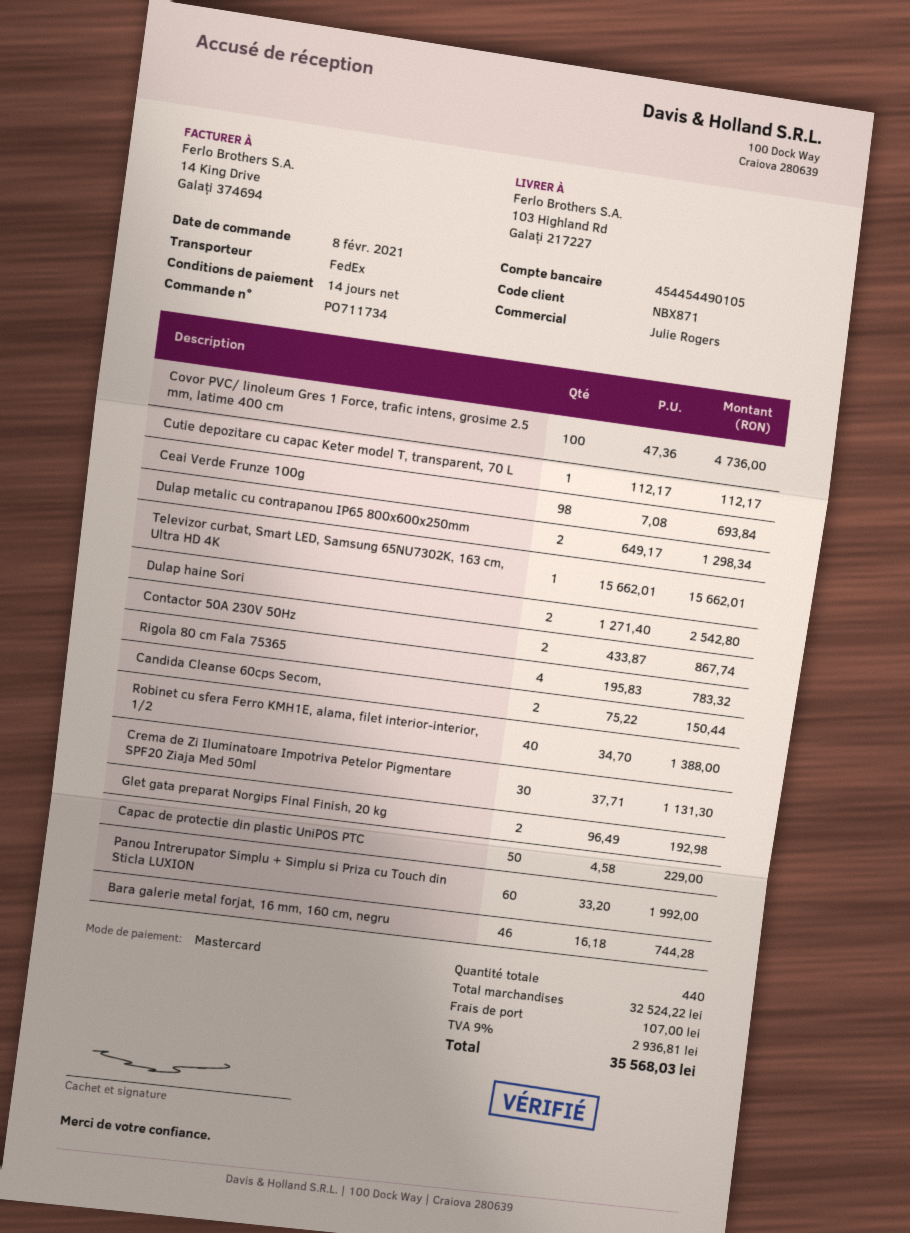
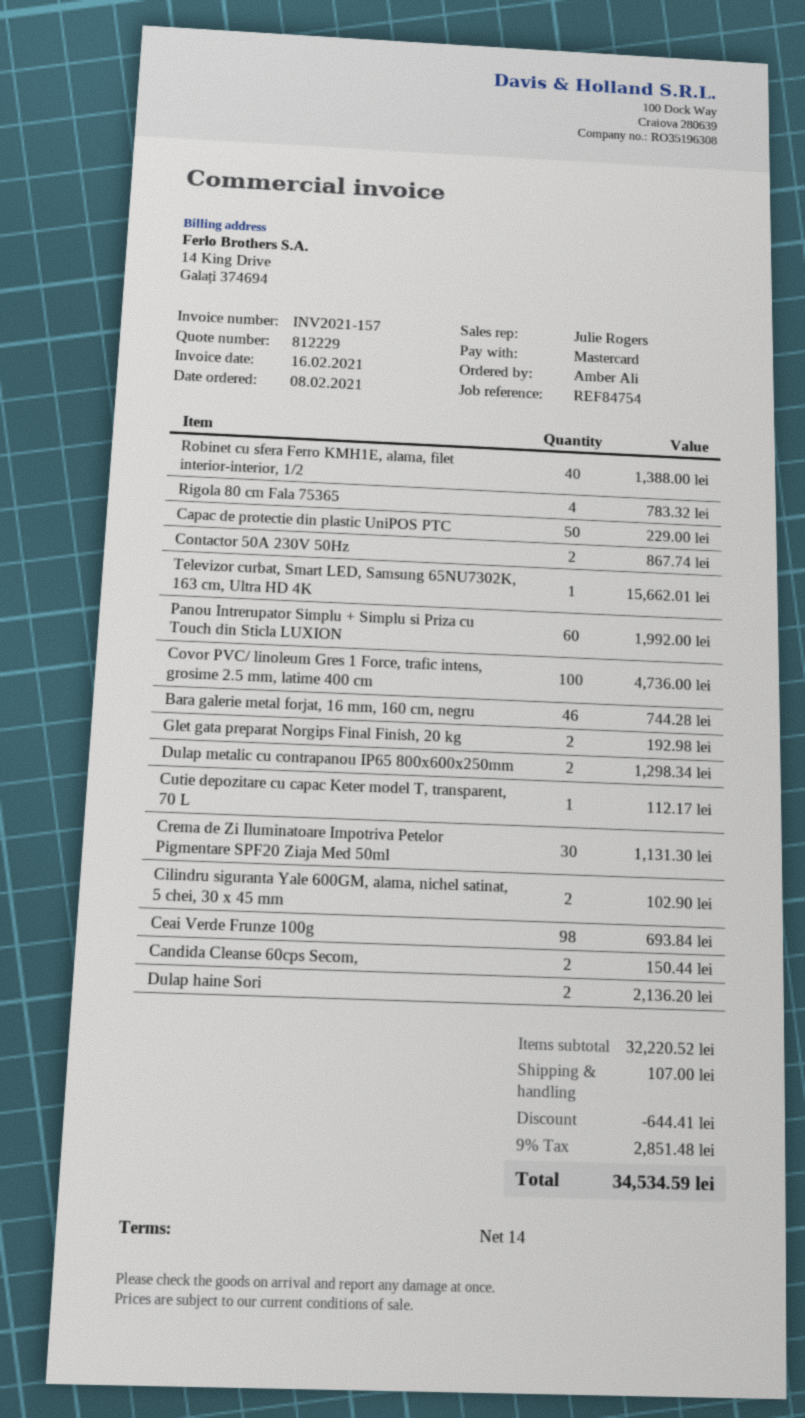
Dulap haine Sori: 2 for 2542.80 -> 2 for 2136.20
Cilindru siguranta Yale 600GM, alama, nichel satinat, 5 chei, 30 x 45 mm: none -> 2 for 102.90
subtotal: 32524.22 -> 32220.52
discount: none -> 644.41
tax: 9% = 2936.81 -> 9% = 2851.48
total: 35568.03 -> 34534.59

